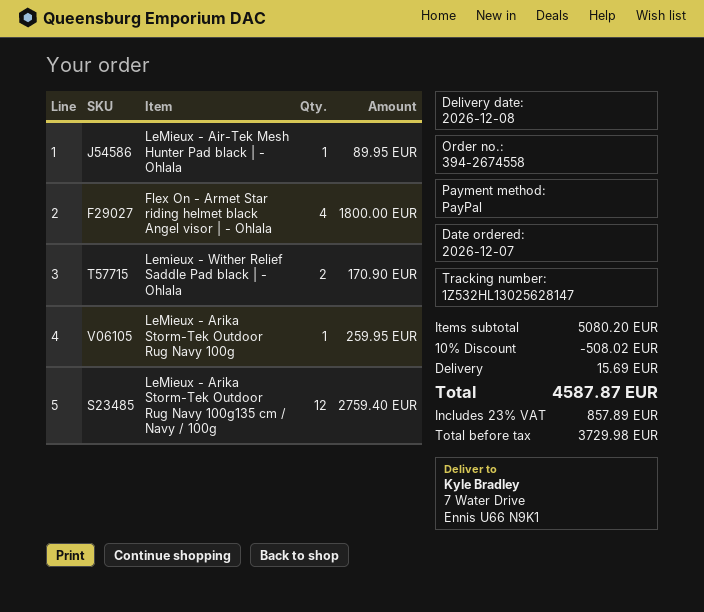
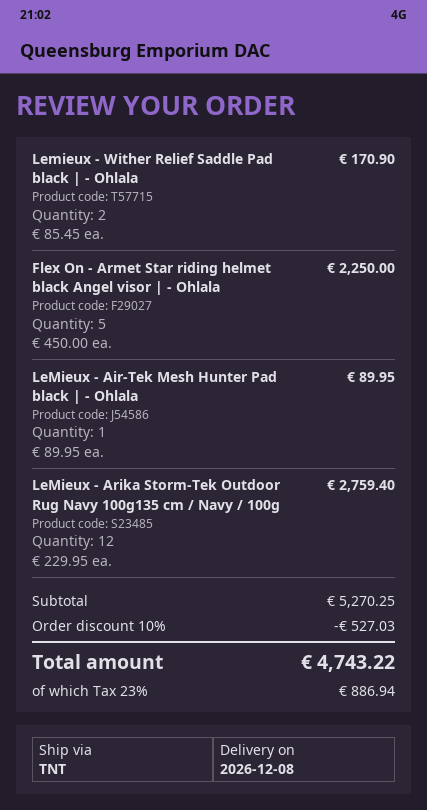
Flex On - Armet Star riding helmet black Angel visor | - Ohlala: 4 for 1800.00 -> 5 for 2250.00
LeMieux - Arika Storm-Tek Outdoor Rug Navy 100g: 1 for 259.95 -> none
subtotal: 5080.20 -> 5270.25
discount: 10% = 508.02 -> 10% = 527.03
shipping: 15.69 -> none
tax: 23% = 857.89 -> 23% = 886.94
total: 4587.87 -> 4743.22

